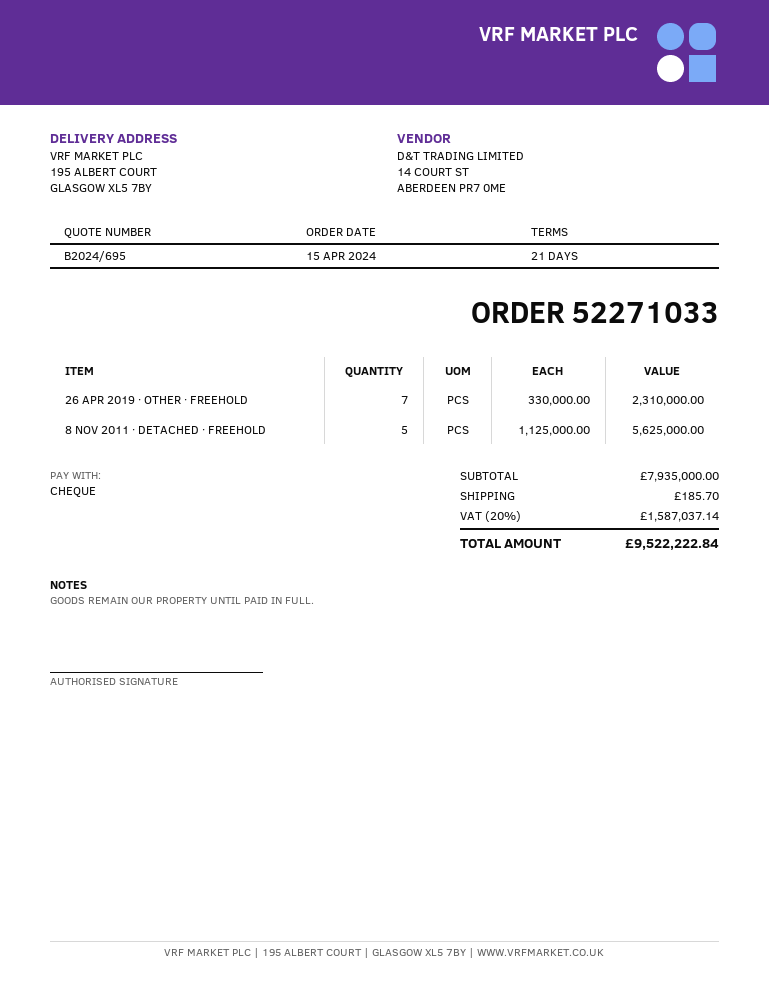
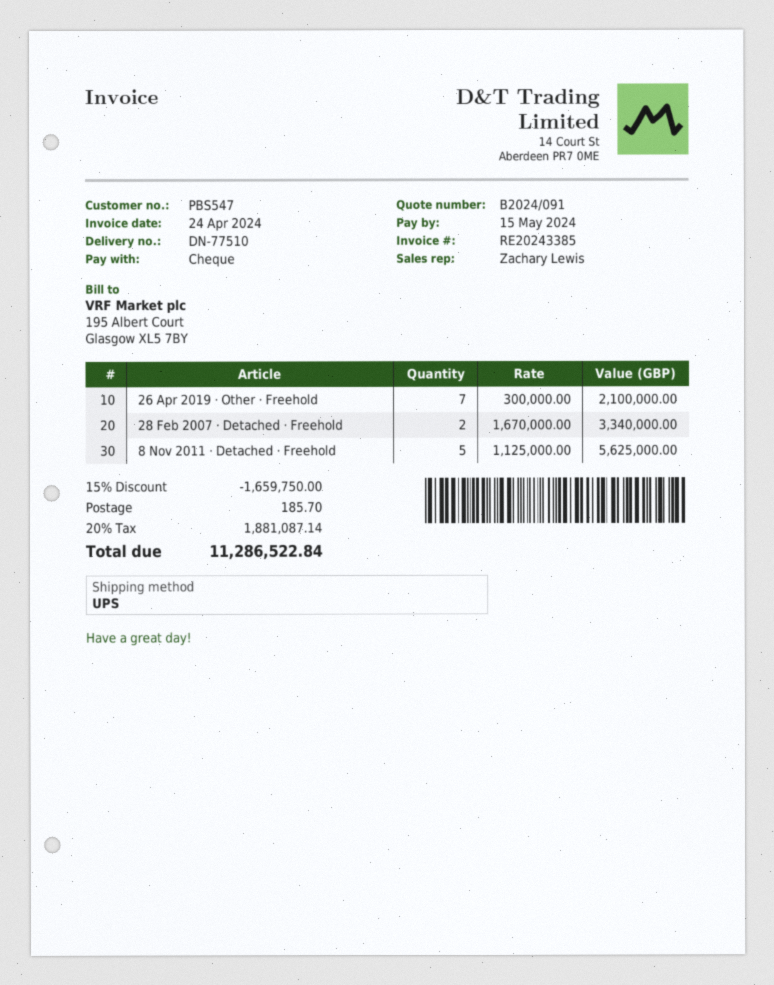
quote number: B2024/695 -> B2024/091
26 APR 2019 · OTHER · FREEHOLD: 7 x 330000.00 = 2310000.00 -> 7 x 300000.00 = 2100000.00
28 Feb 2007 · Detached · Freehold: none -> 2 x 1670000.00 = 3340000.00
discount: none -> 15% = 1659750.00
tax: 20% = 1587037.14 -> 20% = 1881087.14
total: 9522222.84 -> 11286522.84

